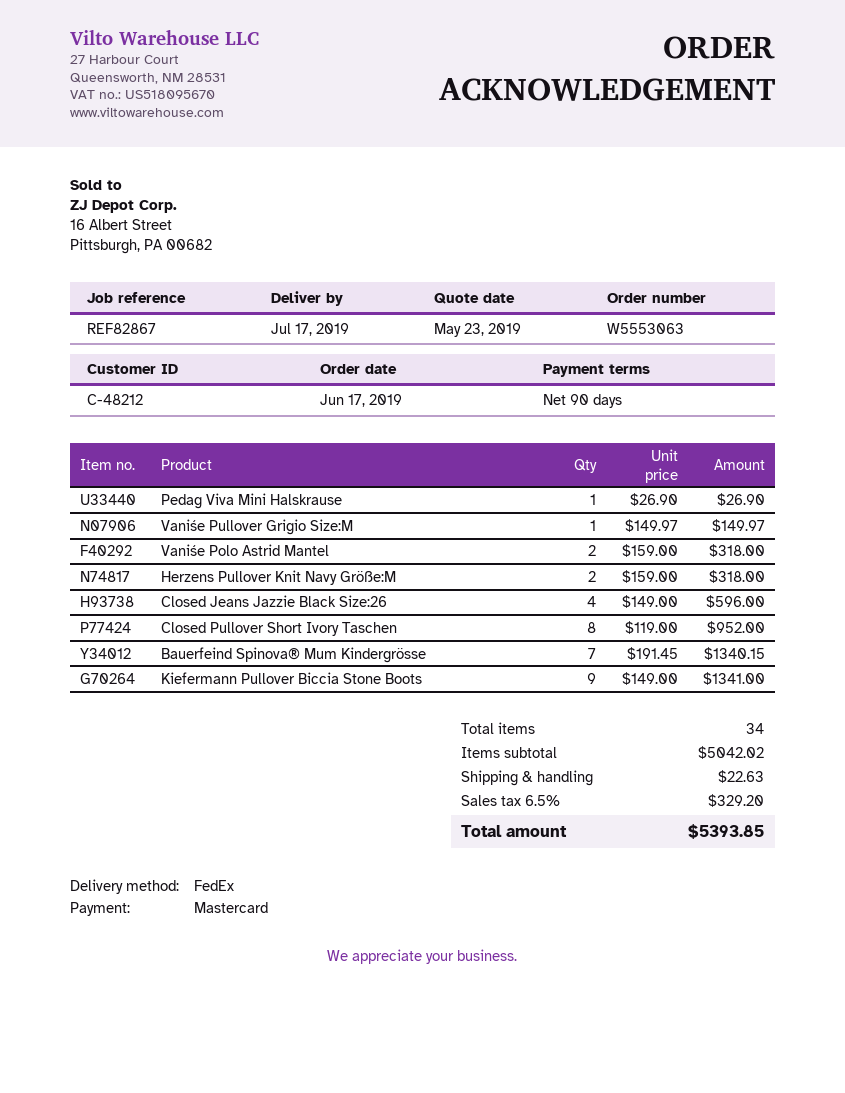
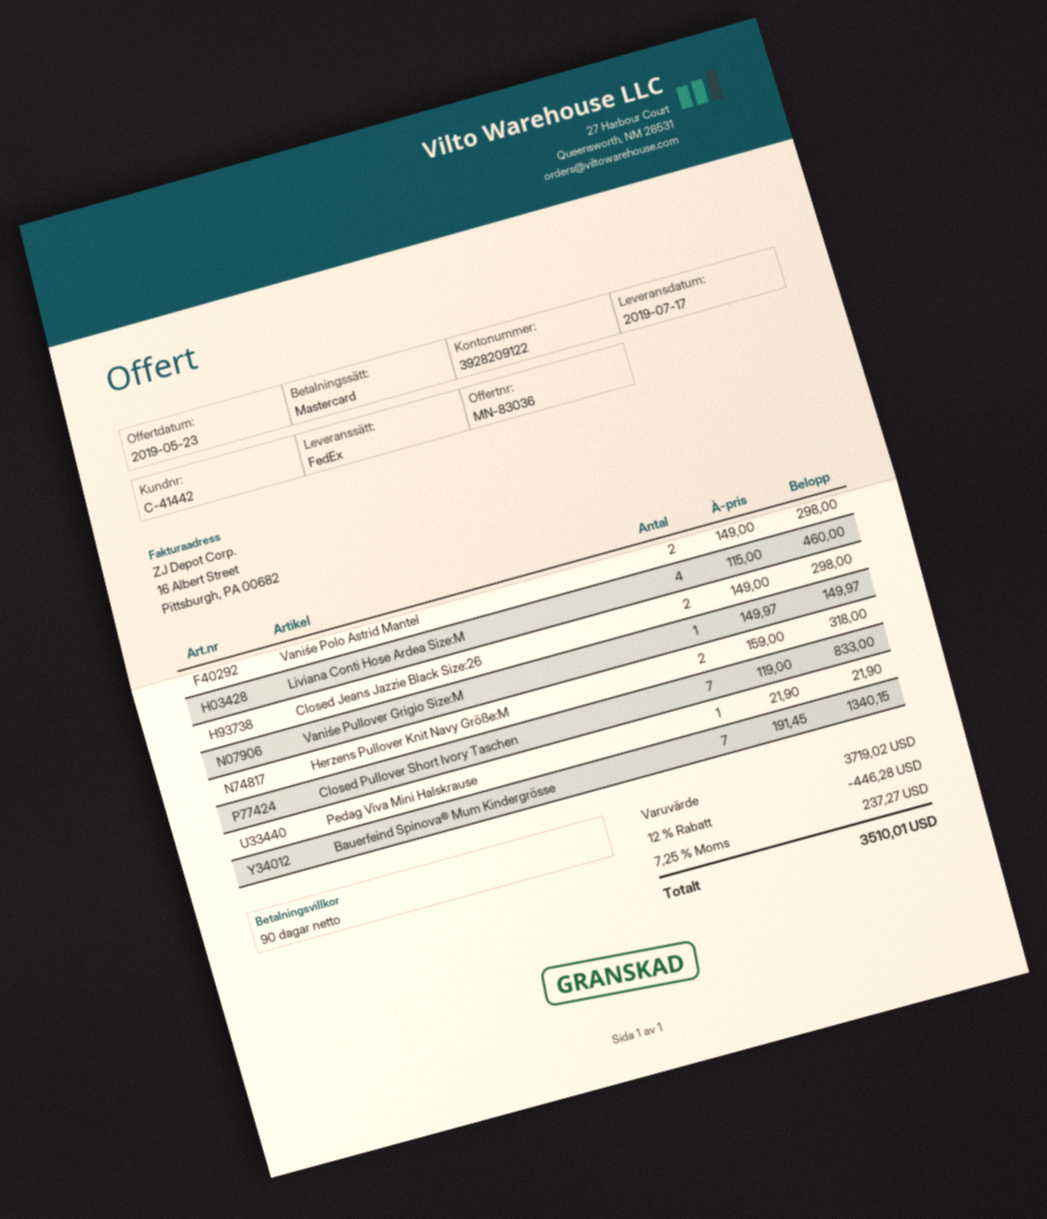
customer number: C-48212 -> C-41442
Pedag Viva Mini Halskrause: 1 x 26.90 = 26.90 -> 1 x 21.90 = 21.90
Vaniśe Polo Astrid Mantel: 2 x 159.00 = 318.00 -> 2 x 149.00 = 298.00
Closed Jeans Jazzie Black Size:26: 4 x 149.00 = 596.00 -> 2 x 149.00 = 298.00
Closed Pullover Short Ivory Taschen: 8 x 119.00 = 952.00 -> 7 x 119.00 = 833.00
Kiefermann Pullover Biccia Stone Boots: 9 x 149.00 = 1341.00 -> none
Liviana Conti Hose Ardea Size:M: none -> 4 x 115.00 = 460.00
subtotal: 5042.02 -> 3719.02
discount: none -> 12% = 446.28
shipping: 22.63 -> none
tax: 6.5% = 329.20 -> 7.25% = 237.27
total: 5393.85 -> 3510.01

